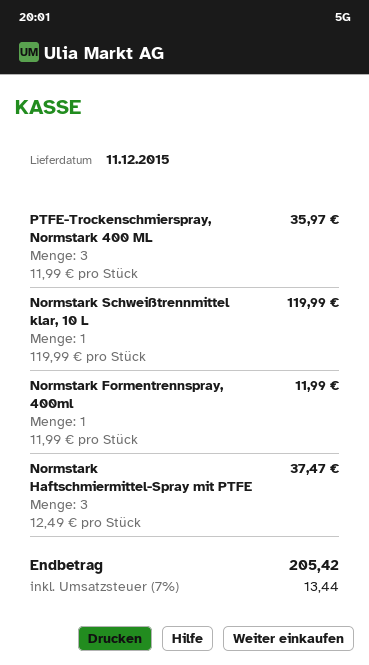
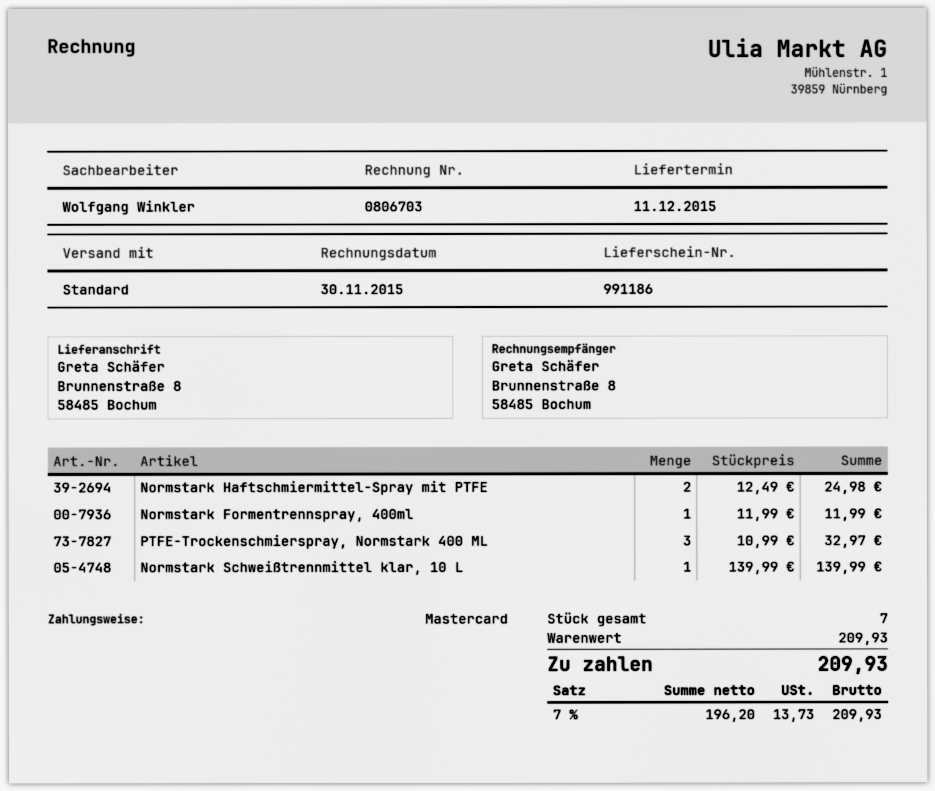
PTFE-Trockenschmierspray, Normstark 400 ML: 3 x 11.99 = 35.97 -> 3 x 10.99 = 32.97
Normstark Schweißtrennmittel klar, 10 L: 1 x 119.99 = 119.99 -> 1 x 139.99 = 139.99
Normstark Haftschmiermittel-Spray mit PTFE: 3 x 12.49 = 37.47 -> 2 x 12.49 = 24.98
tax: 7% = 13.44 -> 7% = 13.73
total: 205.42 -> 209.93

